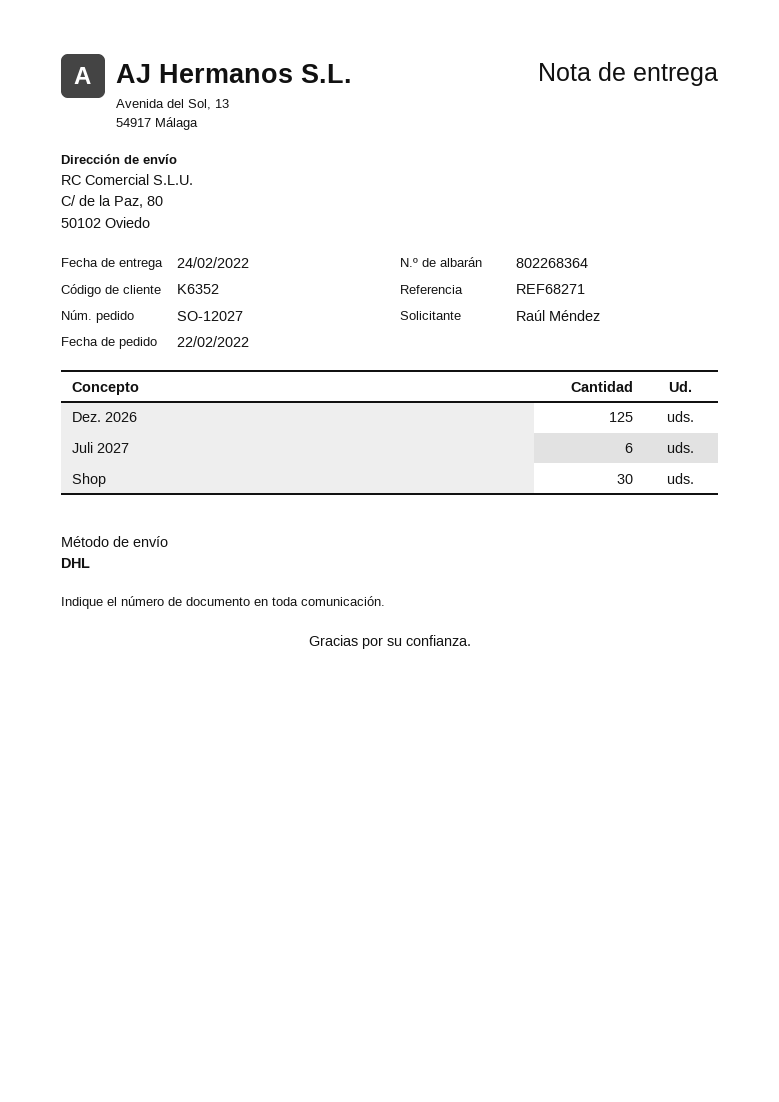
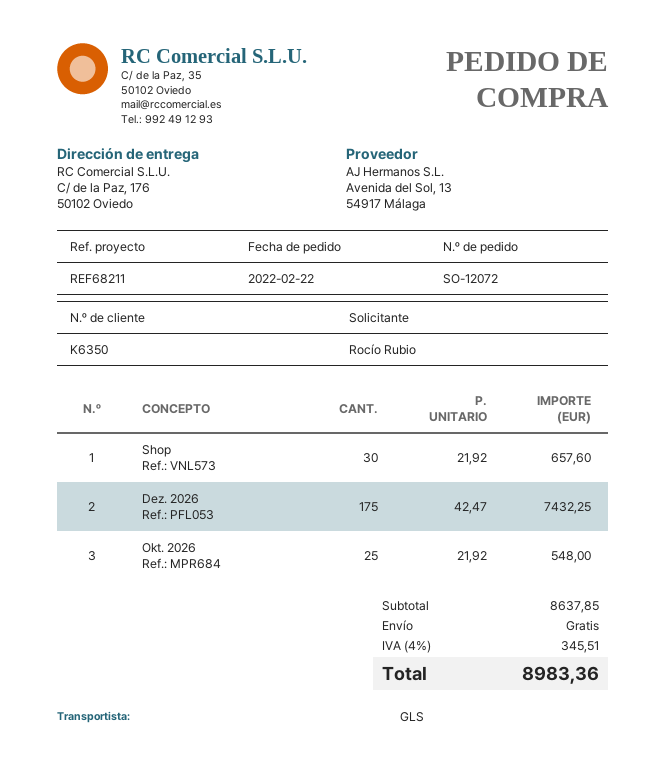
order number: SO-12027 -> SO-12072
customer number: K6352 -> K6350
reference: REF68271 -> REF68211
ordered by: Raúl Méndez -> Rocío Rubio
shipping method: DHL -> GLS
ship to: C/ de la Paz, 80, 50102 Oviedo -> C/ de la Paz, 176, 50102 Oviedo
Dez. 2026: 125 -> 175
Juli 2027: 6 -> none
Okt. 2026: none -> 25

